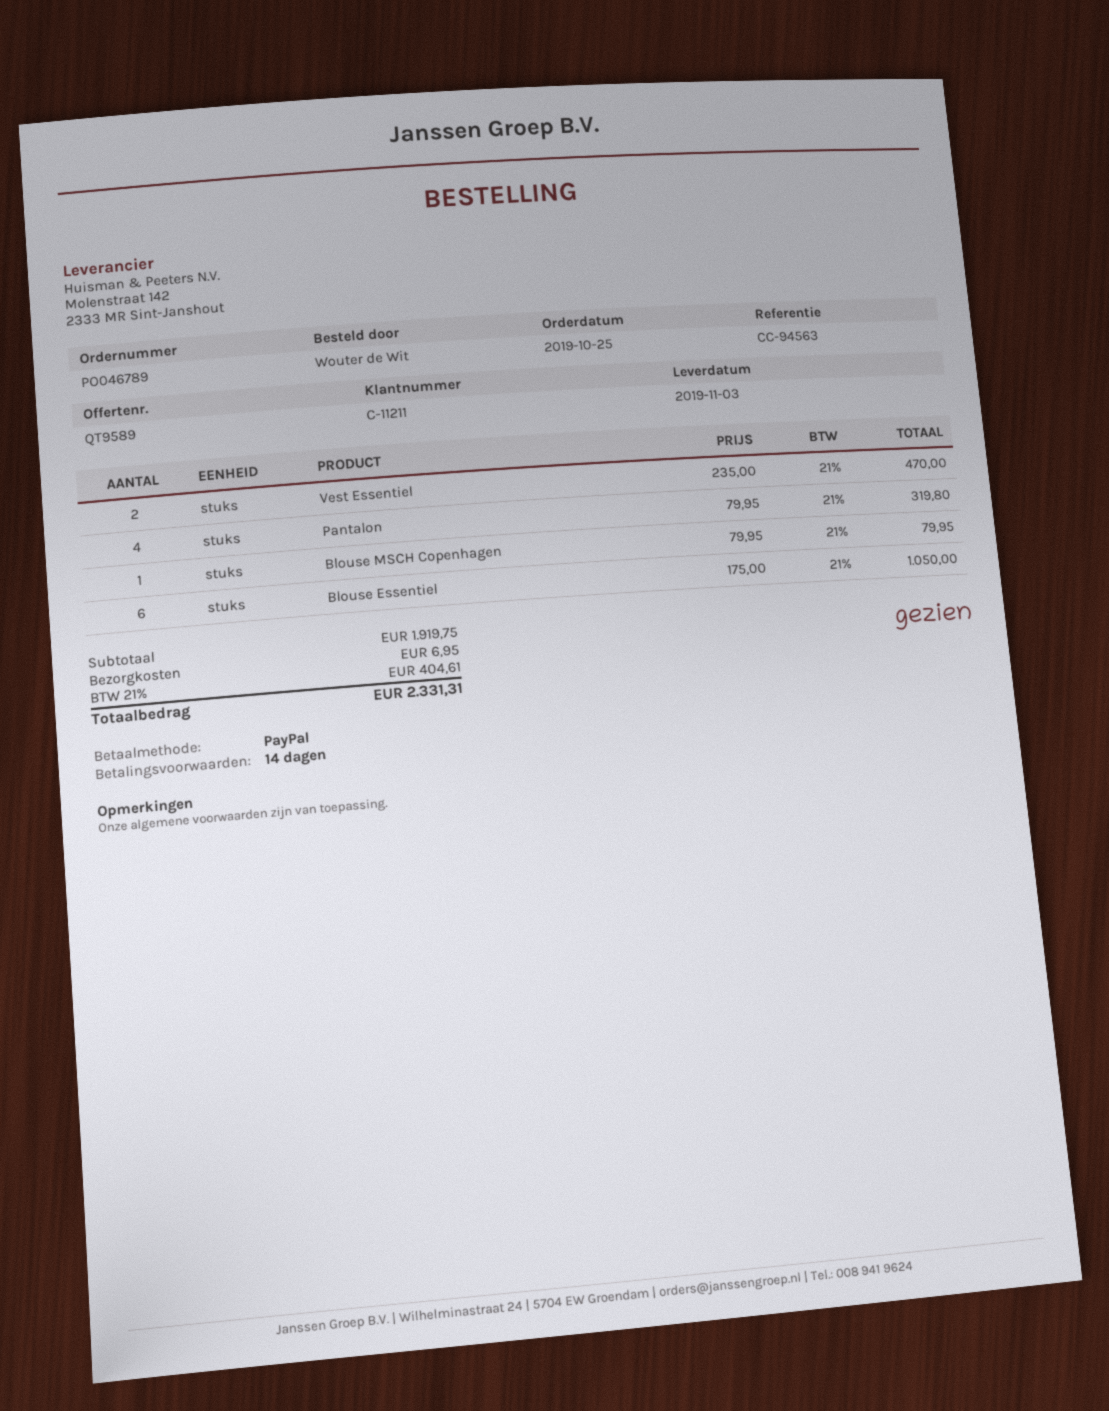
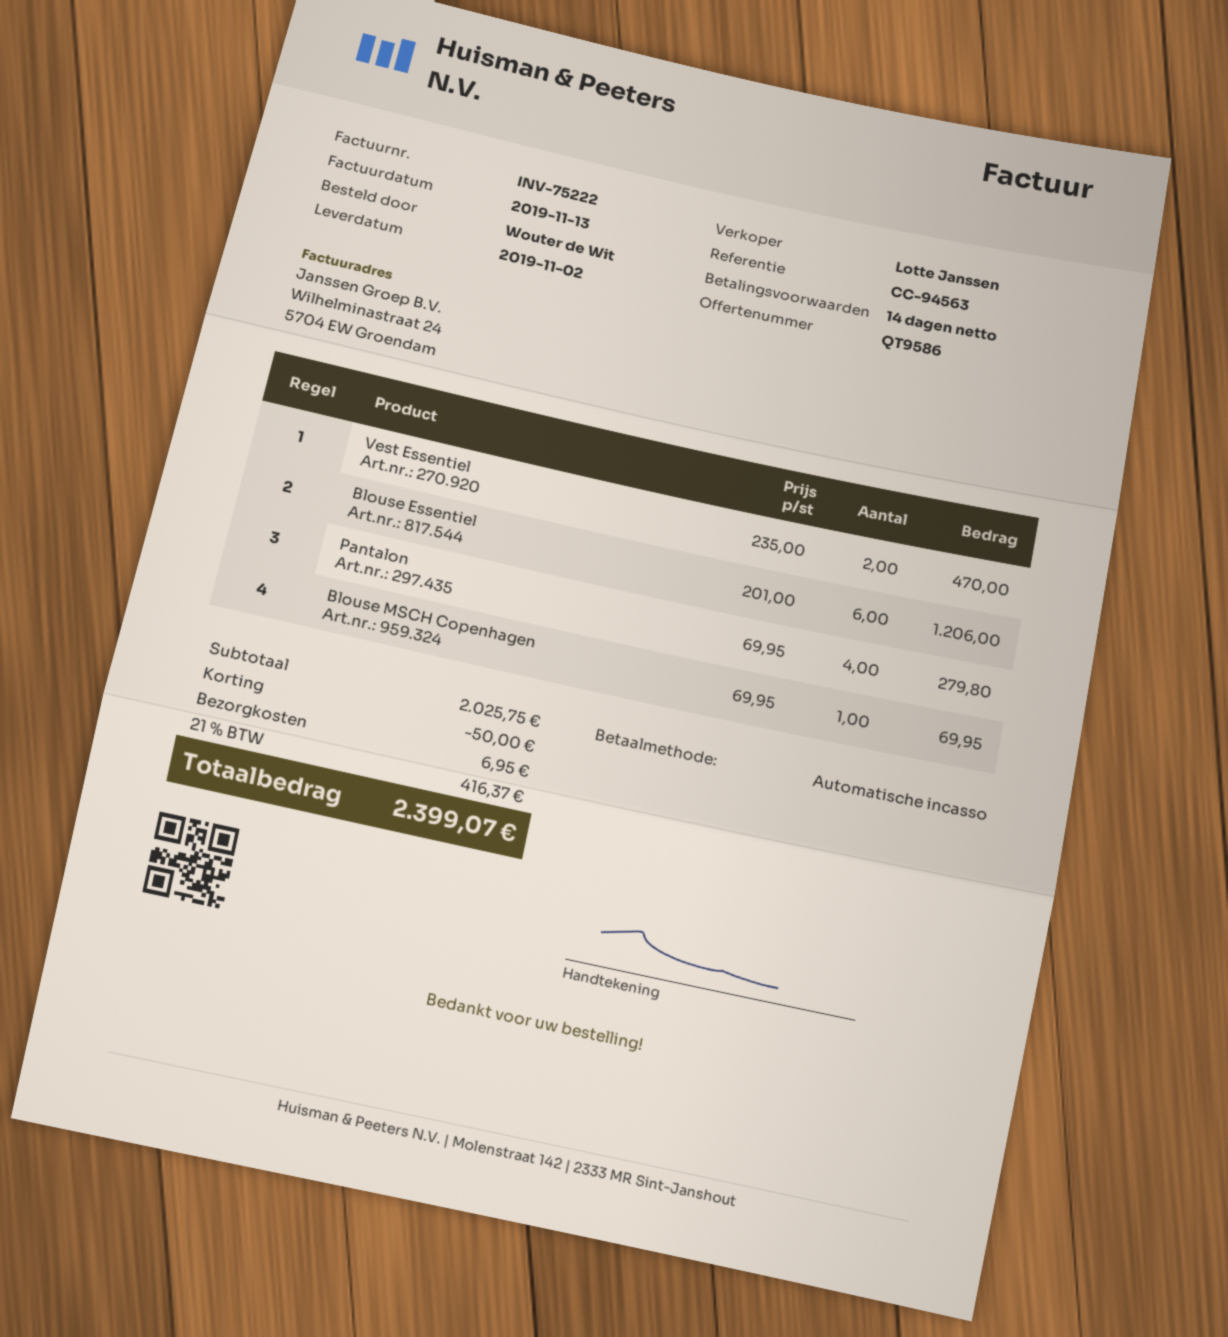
quote number: QT9589 -> QT9586
delivery date: 2019-11-03 -> 2019-11-02
payment method: PayPal -> direct debit
Pantalon: 4 x 79.95 = 319.80 -> 4 x 69.95 = 279.80
Blouse MSCH Copenhagen: 1 x 79.95 = 79.95 -> 1 x 69.95 = 69.95
Blouse Essentiel: 6 x 175.00 = 1050.00 -> 6 x 201.00 = 1206.00
subtotal: 1919.75 -> 2025.75
discount: none -> 50.00
tax: 21% = 404.61 -> 21% = 416.37
total: 2331.31 -> 2399.07

